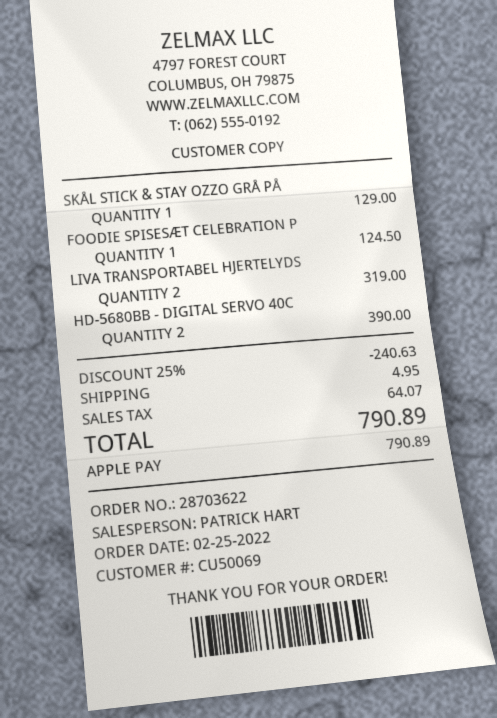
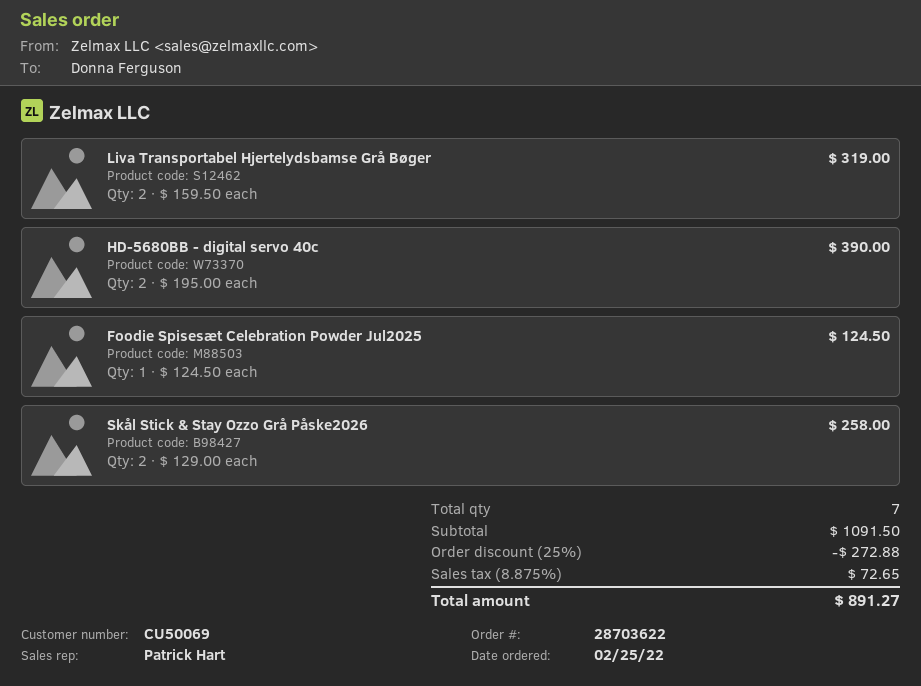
SKÅL STICK & STAY OZZO GRÅ PÅ: 1 for 129.00 -> 2 for 258.00
discount: 25% = 240.63 -> 25% = 272.88
shipping: 4.95 -> none
tax: 64.07 -> 72.65
total: 790.89 -> 891.27

